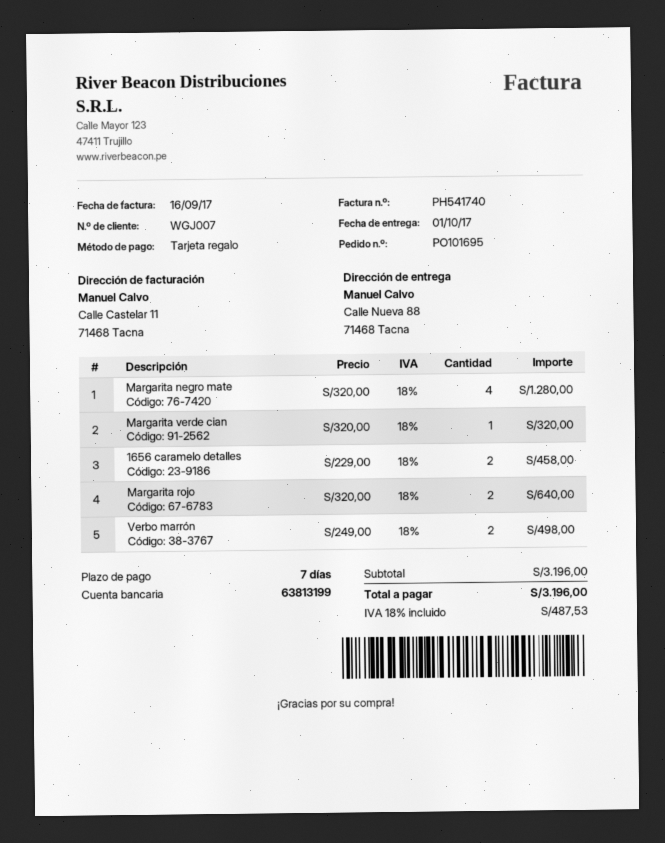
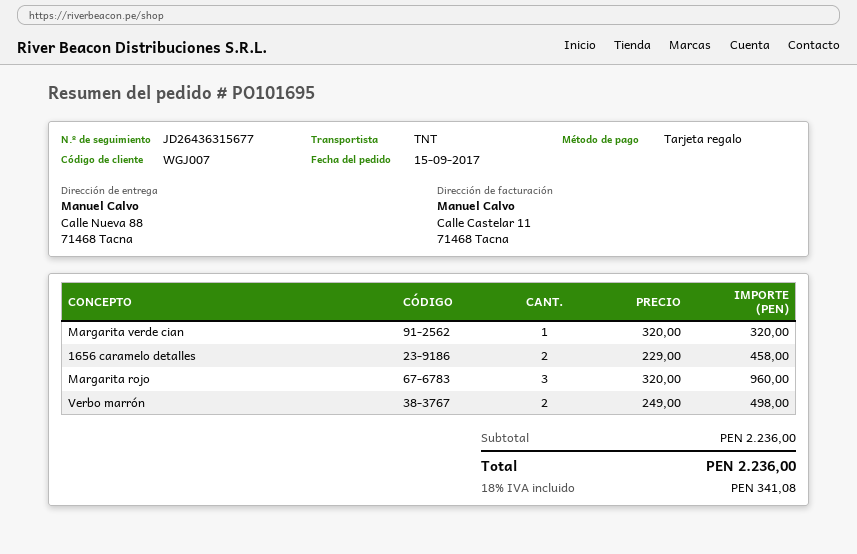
Margarita negro mate: 4 x 320.00 = 1280.00 -> none
Margarita rojo: 2 x 320.00 = 640.00 -> 3 x 320.00 = 960.00
subtotal: 3196.00 -> 2236.00
tax: 18% = 487.53 -> 18% = 341.08
total: 3196.00 -> 2236.00

